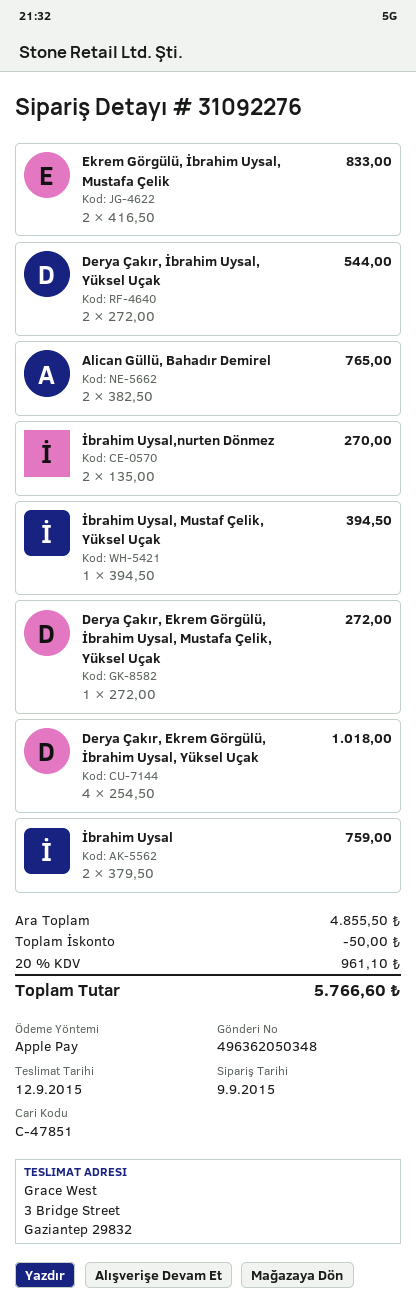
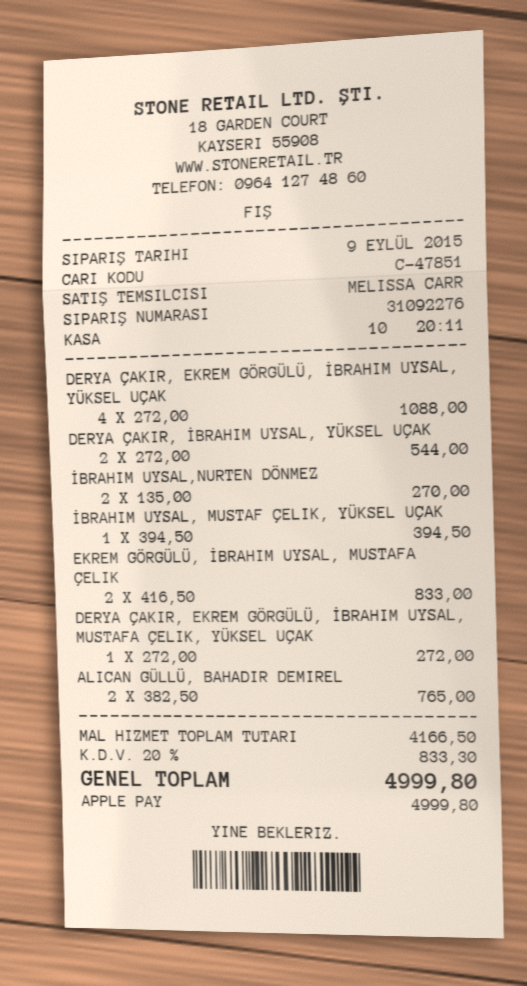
Derya Çakır, Ekrem Görgülü, İbrahim Uysal, Yüksel Uçak: 4 x 254.50 = 1018.00 -> 4 x 272.00 = 1088.00
İbrahim Uysal: 2 x 379.50 = 759.00 -> none
subtotal: 4855.50 -> 4166.50
discount: 50.00 -> none
tax: 20% = 961.10 -> 20% = 833.30
total: 5766.60 -> 4999.80

